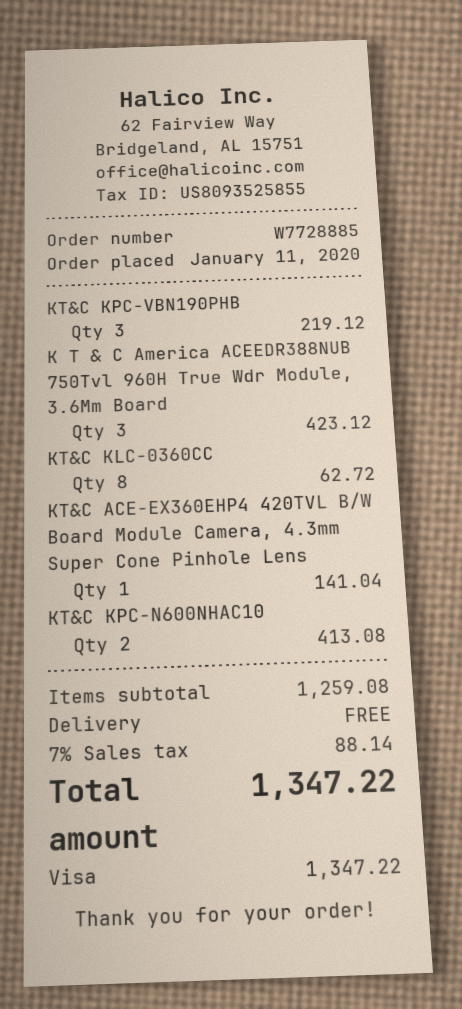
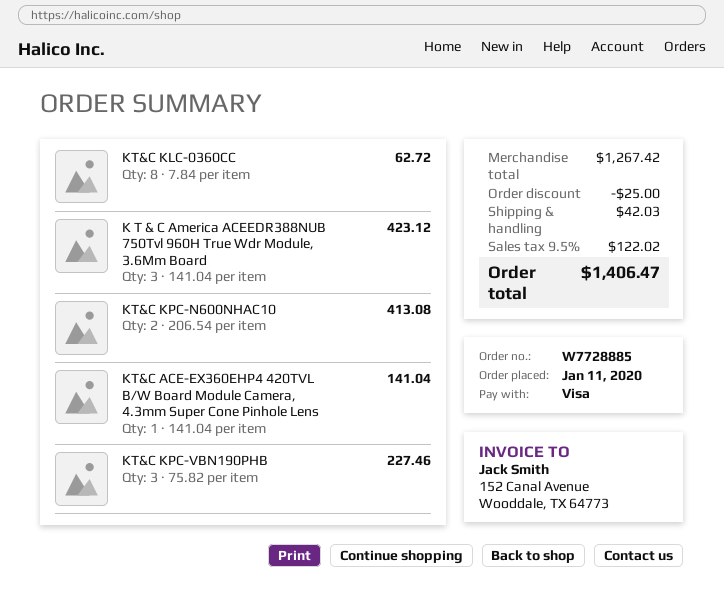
KT&C KPC-VBN190PHB: 3 for 219.12 -> 3 for 227.46
subtotal: 1259.08 -> 1267.42
discount: none -> 25.00
shipping: 0.00 -> 42.03
tax: 7% = 88.14 -> 9.5% = 122.02
total: 1347.22 -> 1406.47

